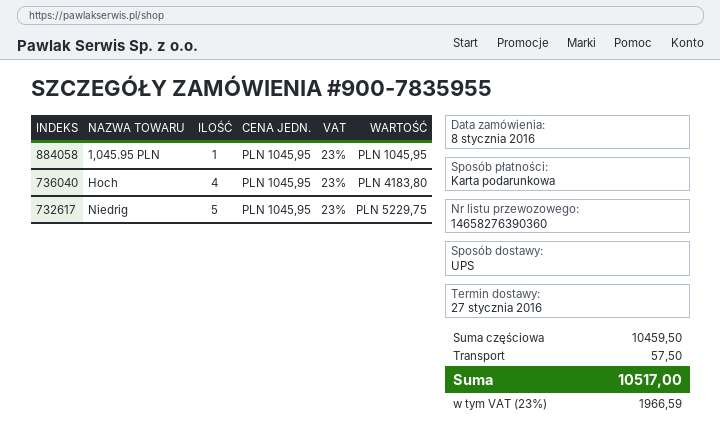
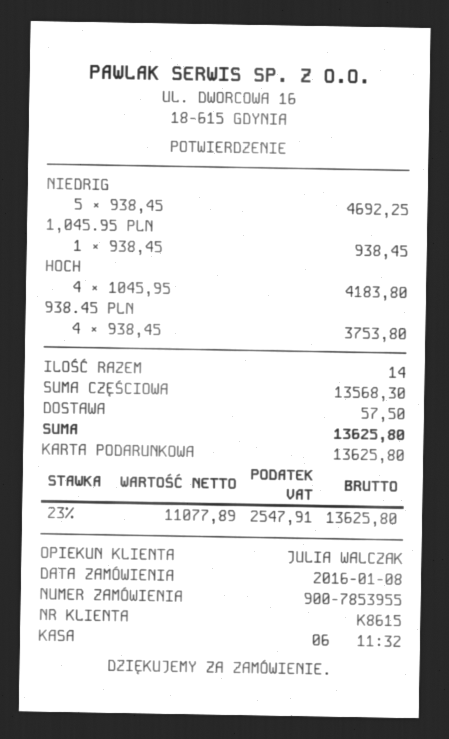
order number: 900-7835955 -> 900-7853955
1,045.95 PLN: 1 x 1045.95 = 1045.95 -> 1 x 938.45 = 938.45
Niedrig: 5 x 1045.95 = 5229.75 -> 5 x 938.45 = 4692.25
938.45 PLN: none -> 4 x 938.45 = 3753.80
subtotal: 10459.50 -> 13568.30
tax: 23% = 1966.59 -> 23% = 2547.91
total: 10517.00 -> 13625.80

